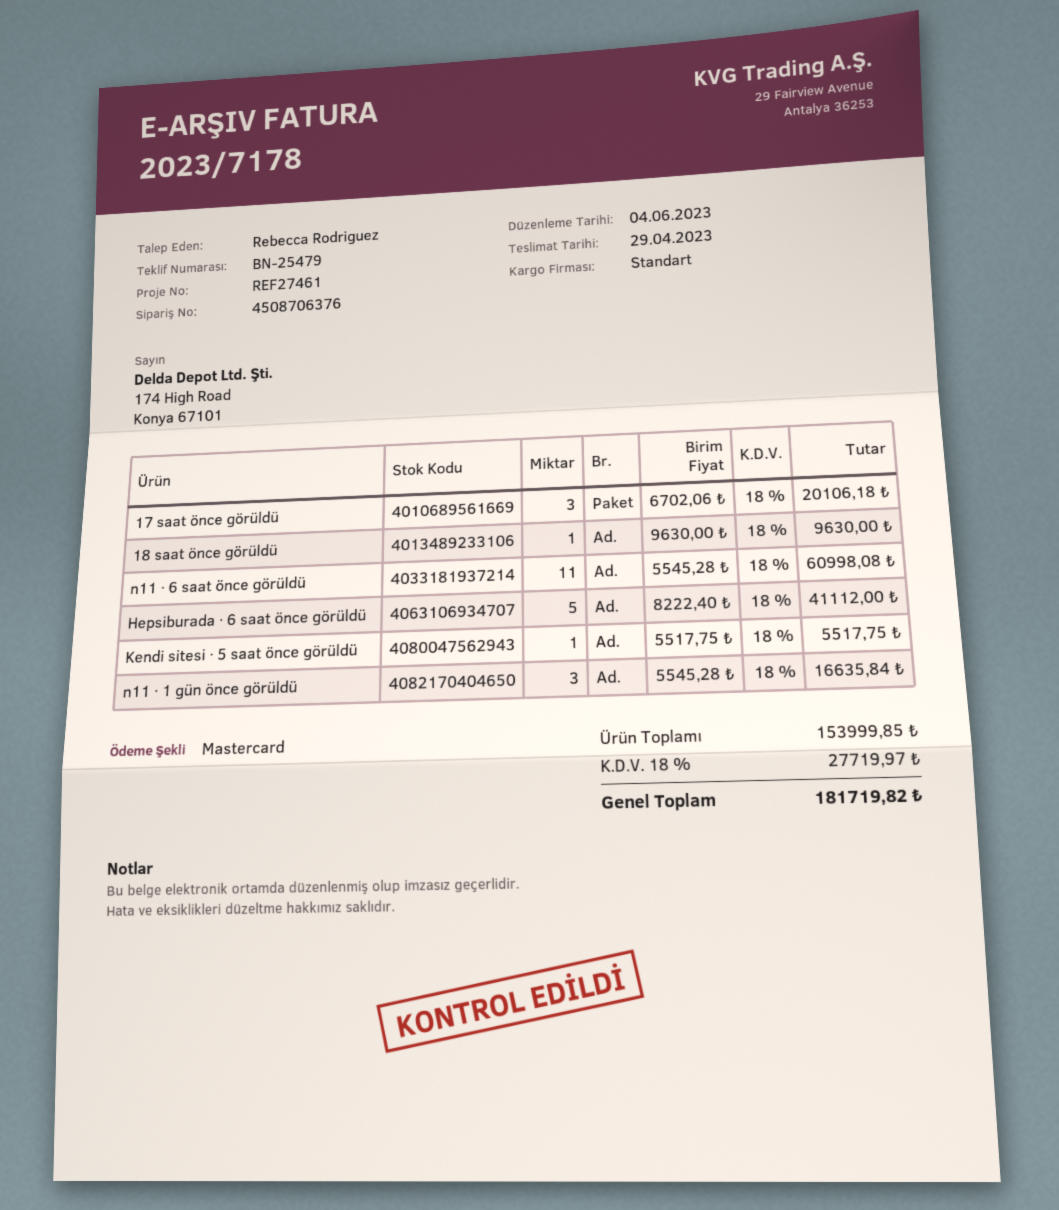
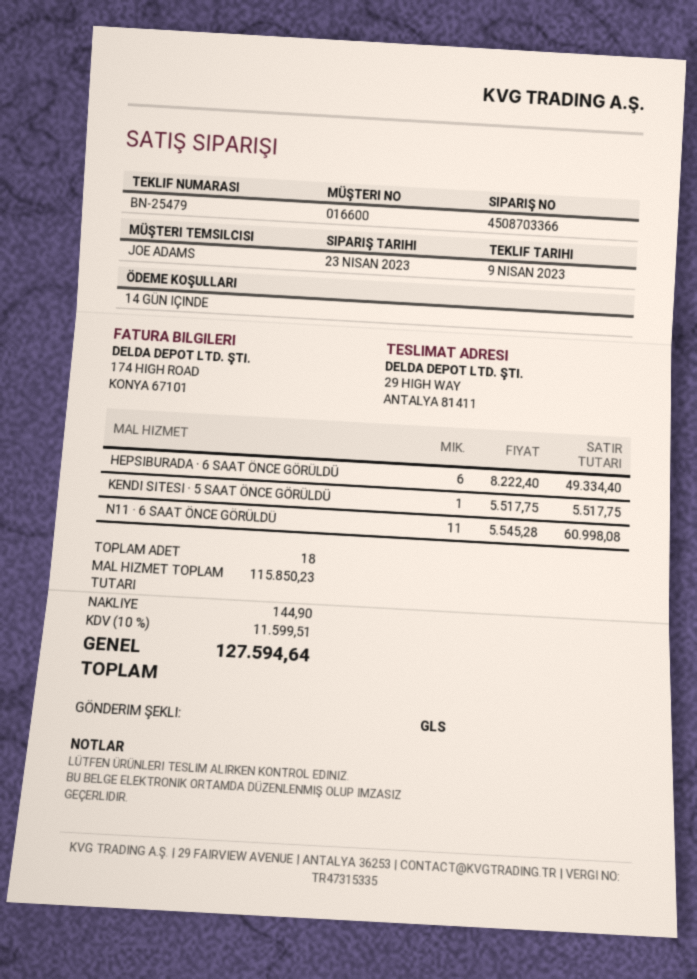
order number: 4508706376 -> 4508703366
shipping method: standard -> GLS
17 saat önce görüldü: 3 x 6702.06 = 20106.18 -> none
18 saat önce görüldü: 1 x 9630.00 = 9630.00 -> none
Hepsiburada · 6 saat önce görüldü: 5 x 8222.40 = 41112.00 -> 6 x 8222.40 = 49334.40
n11 · 1 gün önce görüldü: 3 x 5545.28 = 16635.84 -> none
subtotal: 153999.85 -> 115850.23
shipping: none -> 144.90
tax: 18% = 27719.97 -> 10% = 11599.51
total: 181719.82 -> 127594.64

